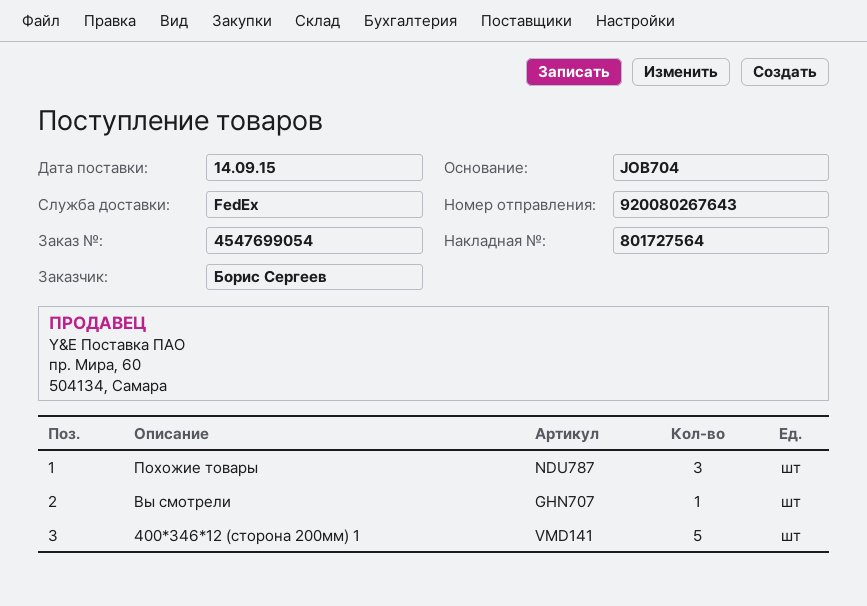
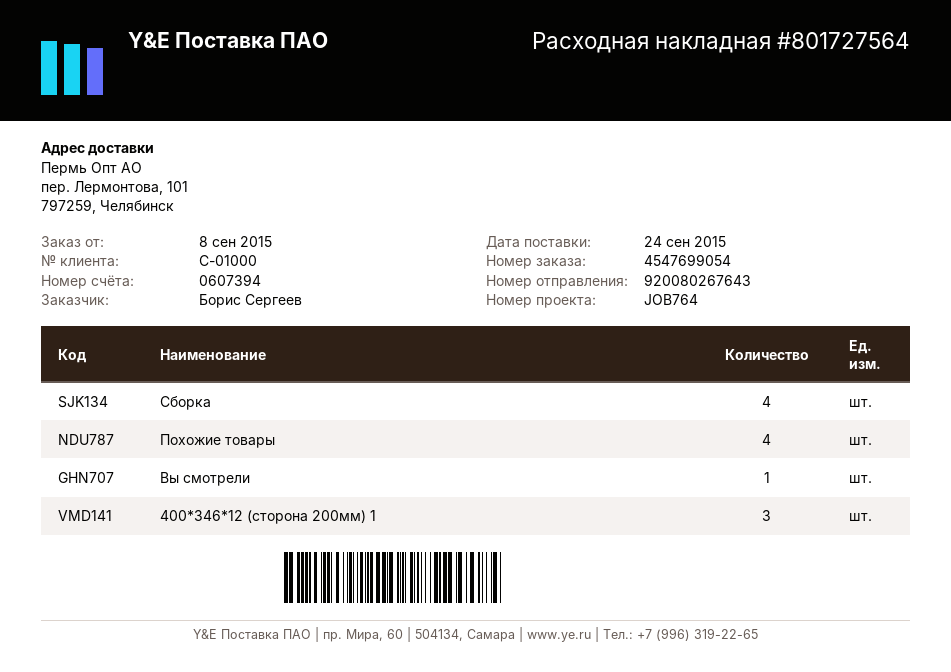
delivery date: 2015-09-14 -> 2015-09-24
reference: JOB704 -> JOB764
Похожие товары: 3 -> 4
400*346*12 (сторона 200мм) 1: 5 -> 3
Сборка: none -> 4

